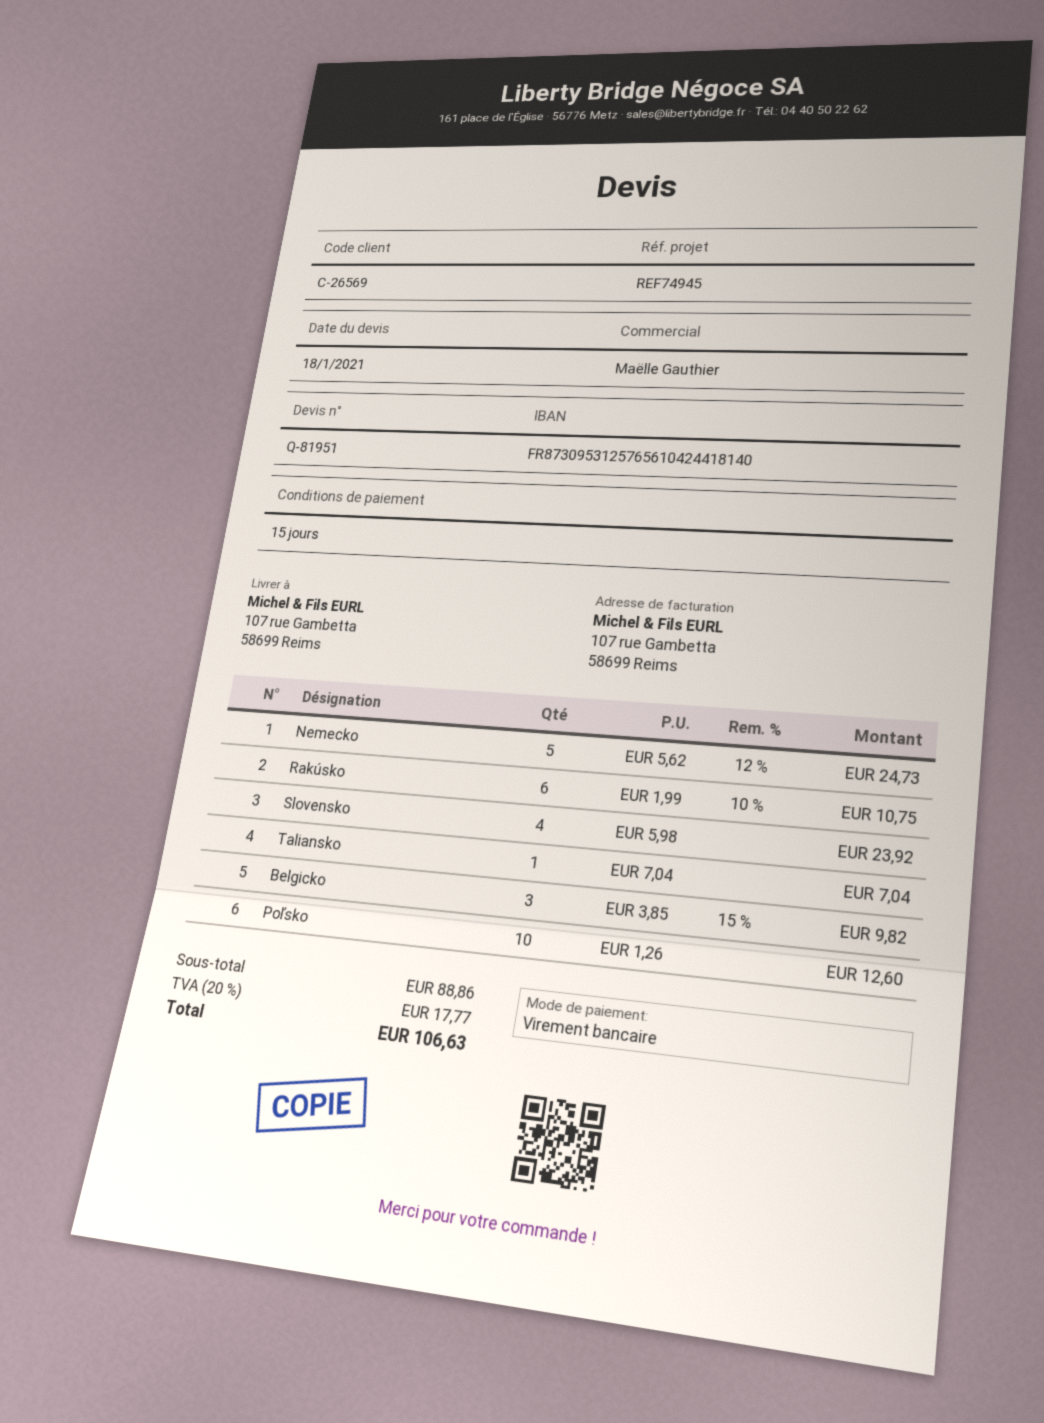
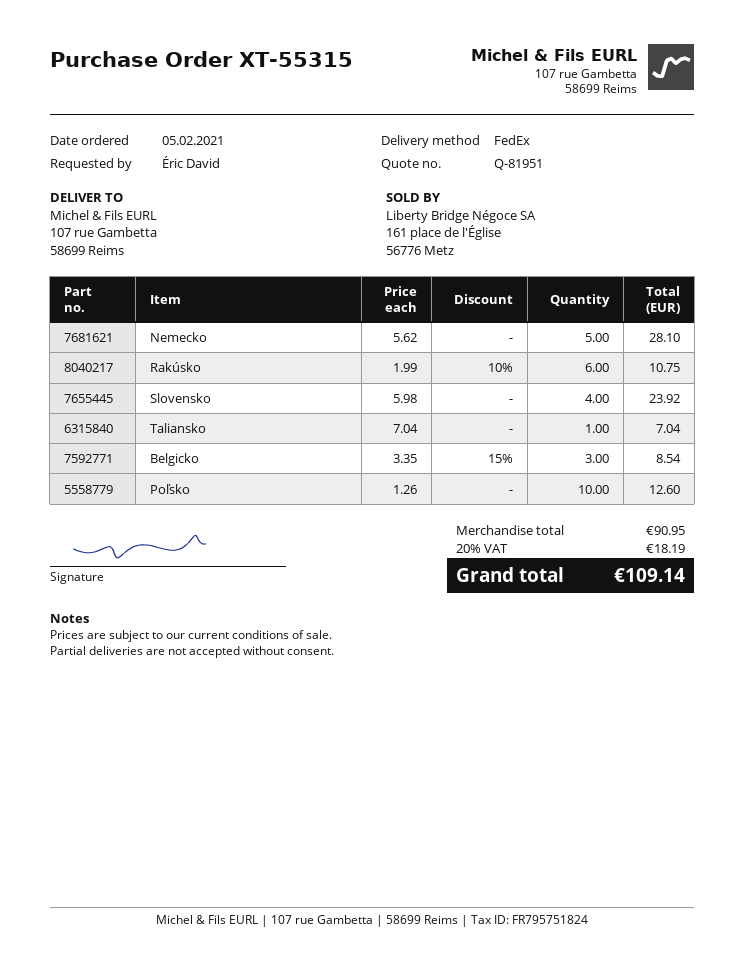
Nemecko: 5 x 5.62 - 12% = 24.73 -> 5 x 5.62 = 28.10
Belgicko: 3 x 3.85 - 15% = 9.82 -> 3 x 3.35 - 15% = 8.54
subtotal: 88.86 -> 90.95
tax: 20% = 17.77 -> 20% = 18.19
total: 106.63 -> 109.14

